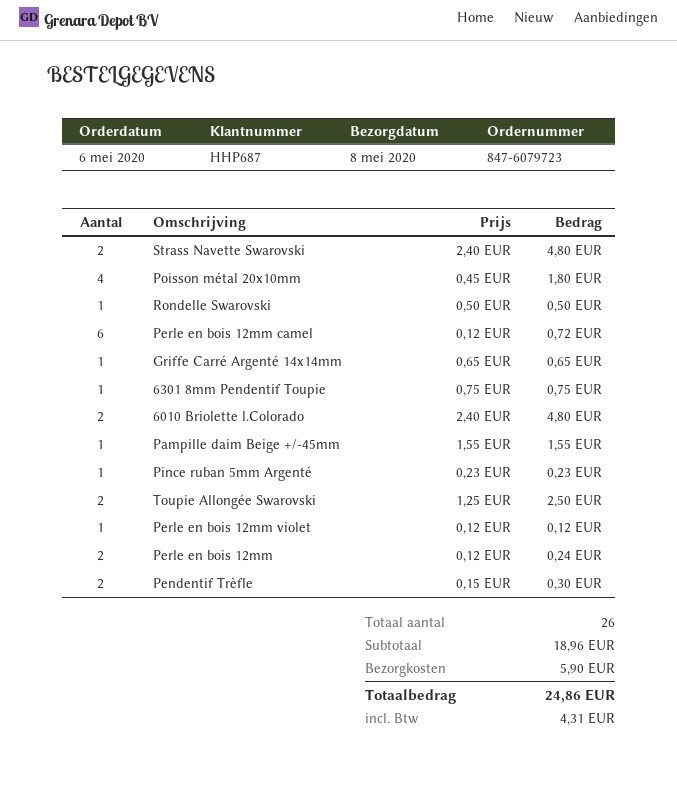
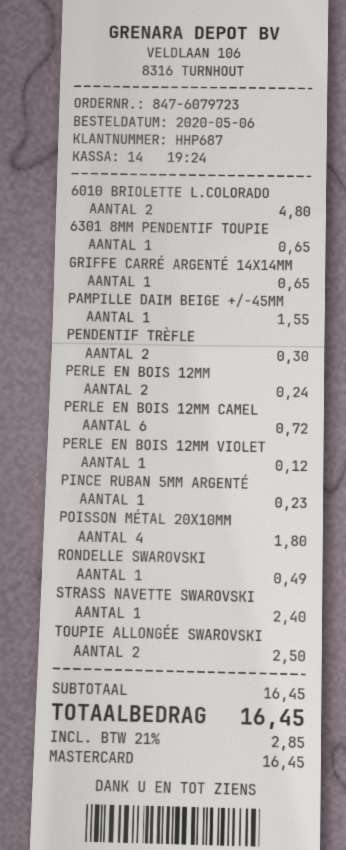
Strass Navette Swarovski: 2 for 4.80 -> 1 for 2.40
Rondelle Swarovski: 1 for 0.50 -> 1 for 0.49
6301 8mm Pendentif Toupie: 1 for 0.75 -> 1 for 0.65
subtotal: 18.96 -> 16.45
shipping: 5.90 -> none
tax: 4.31 -> 2.85
total: 24.86 -> 16.45

